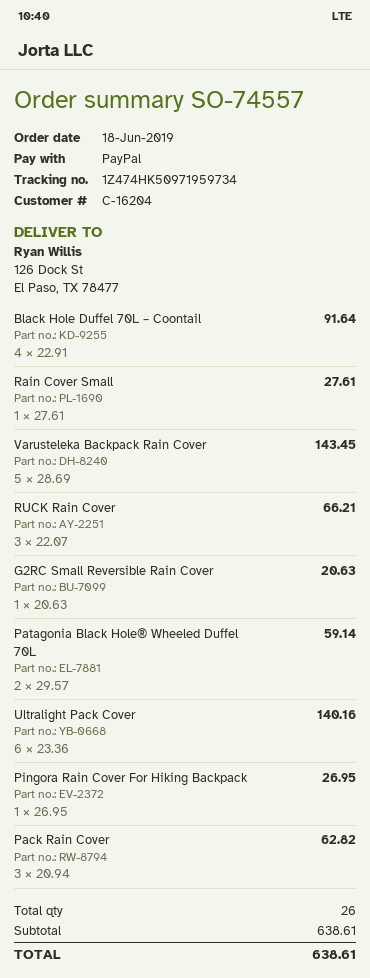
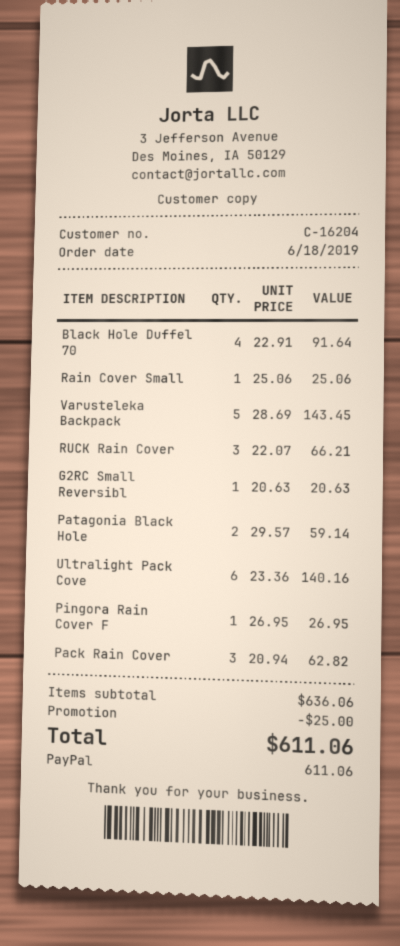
Rain Cover Small: 1 x 27.61 = 27.61 -> 1 x 25.06 = 25.06
subtotal: 638.61 -> 636.06
discount: none -> 25.00
total: 638.61 -> 611.06

